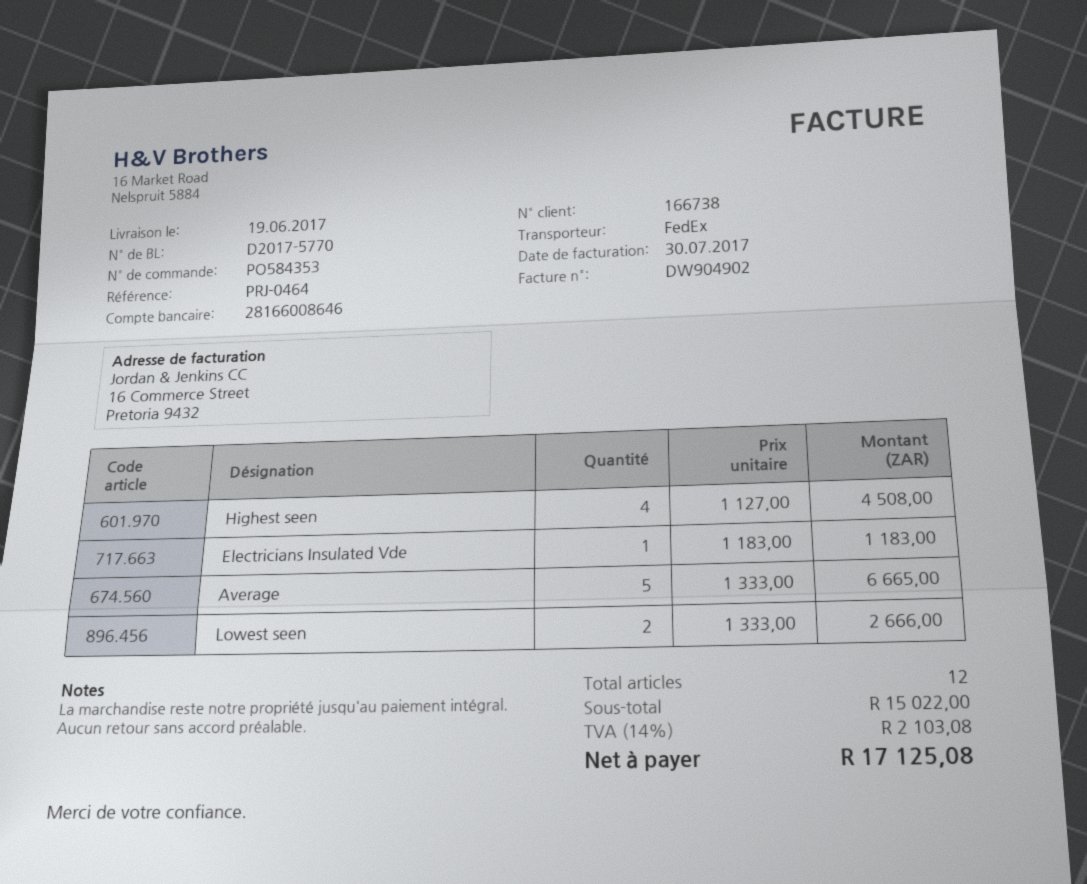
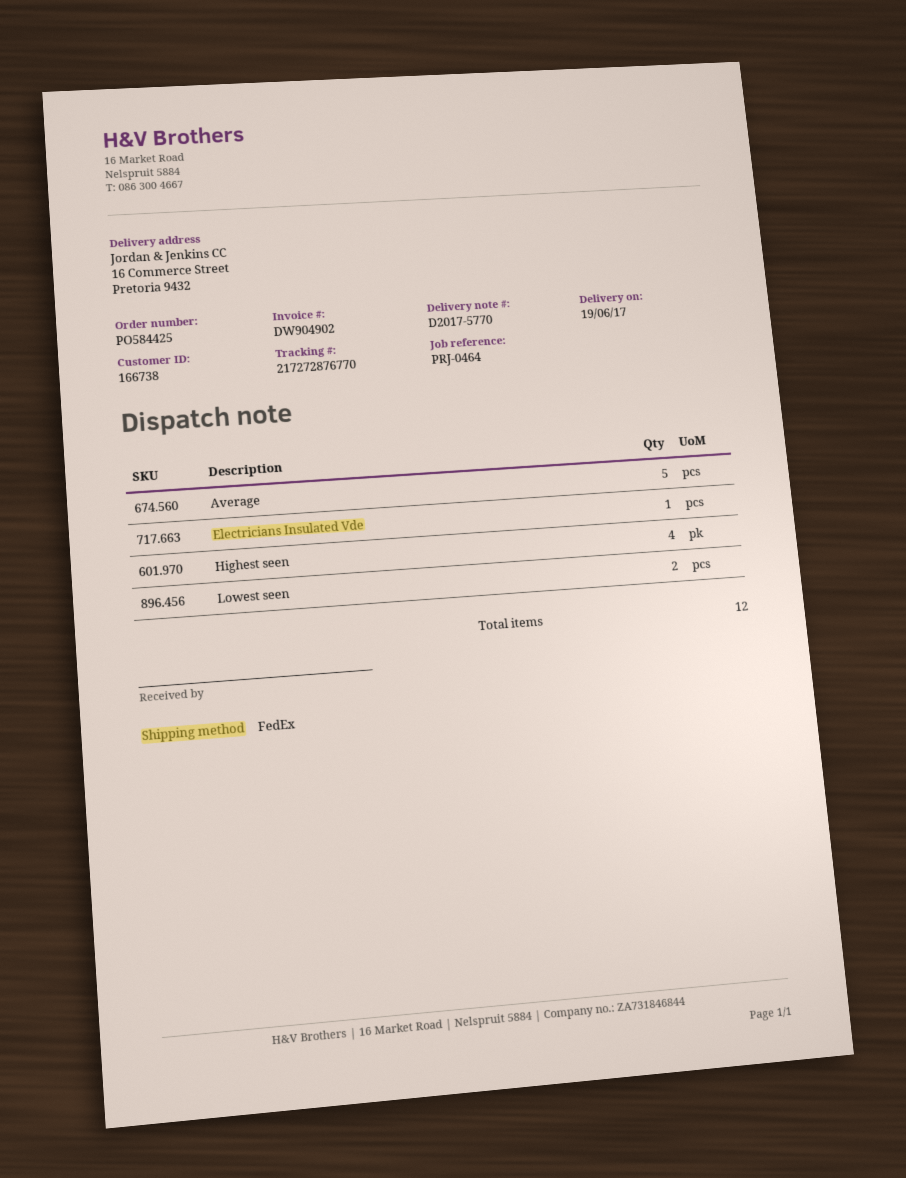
order number: PO584353 -> PO584425

